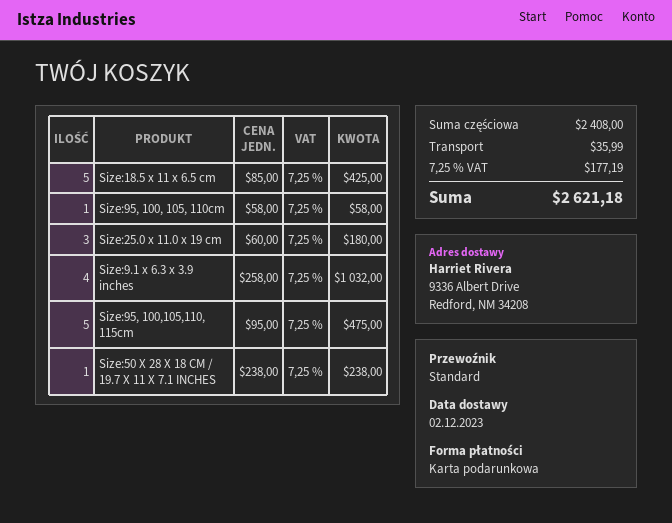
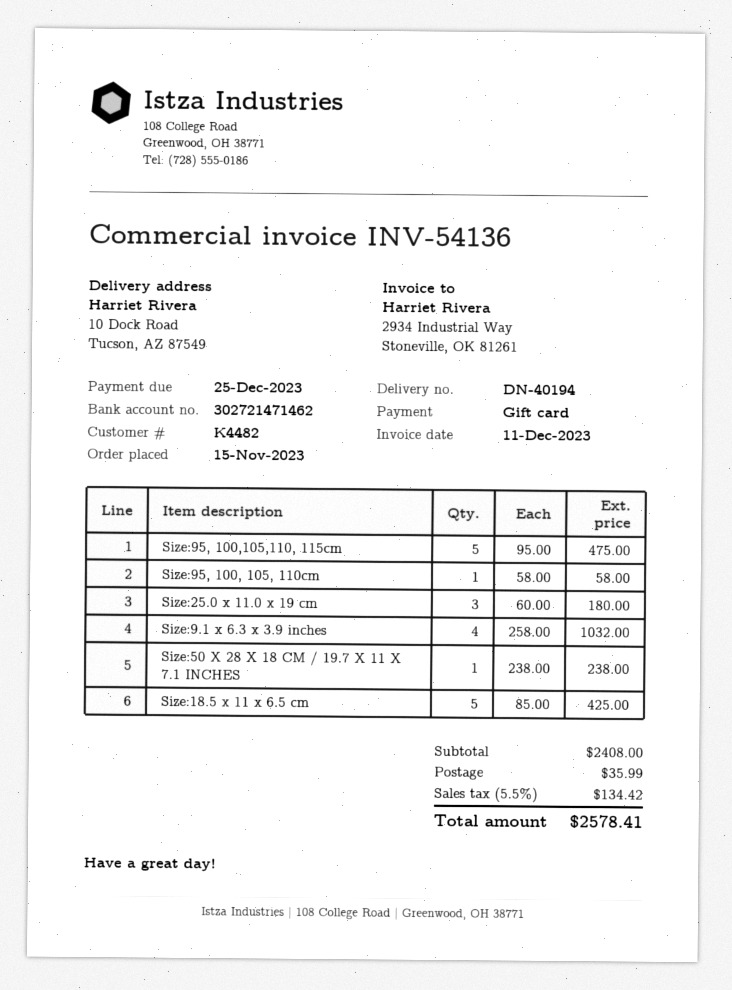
ship to: 9336 Albert Drive, Redford, NM 34208 -> 10 Dock Road, Tucson, AZ 87549
tax: 7.25% = 177.19 -> 5.5% = 134.42
total: 2621.18 -> 2578.41

